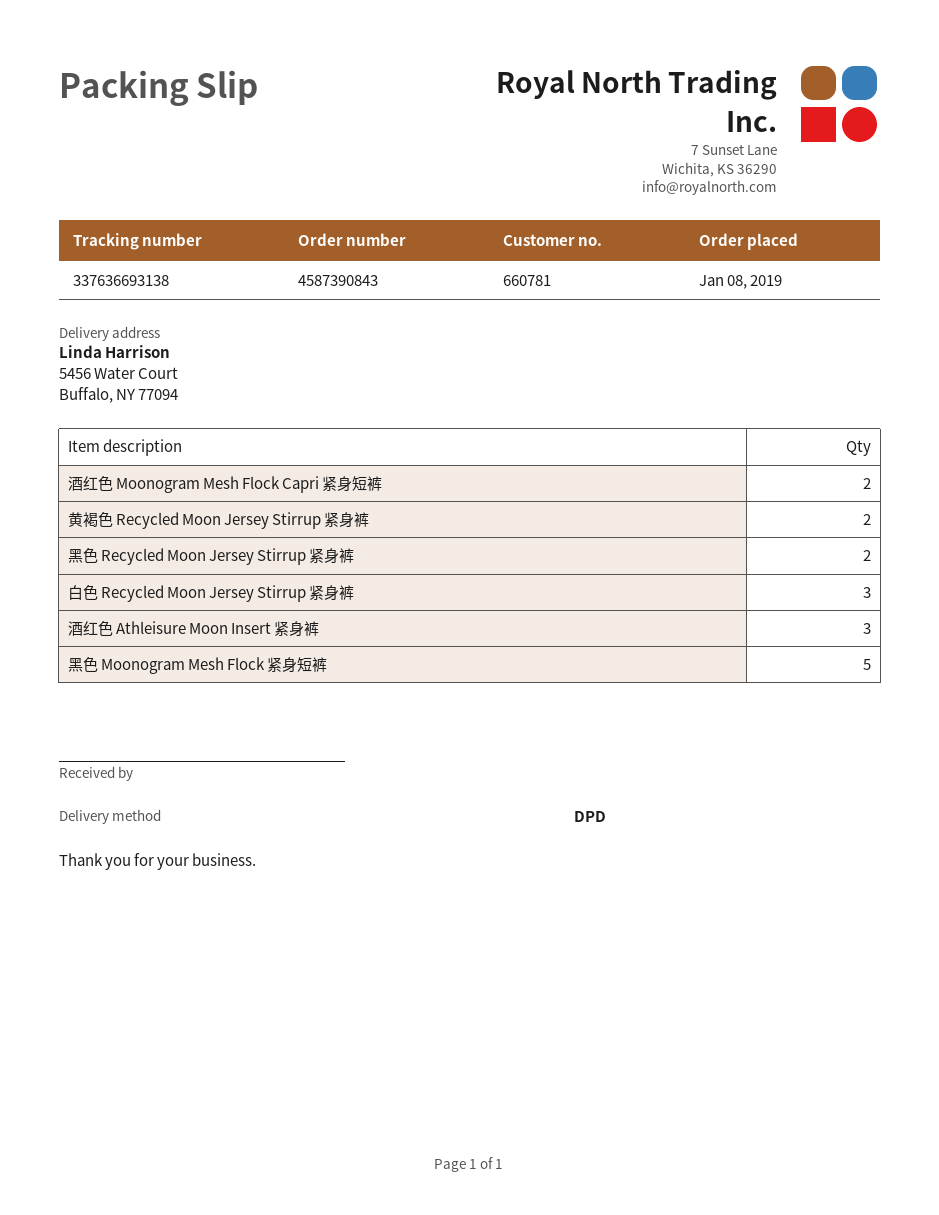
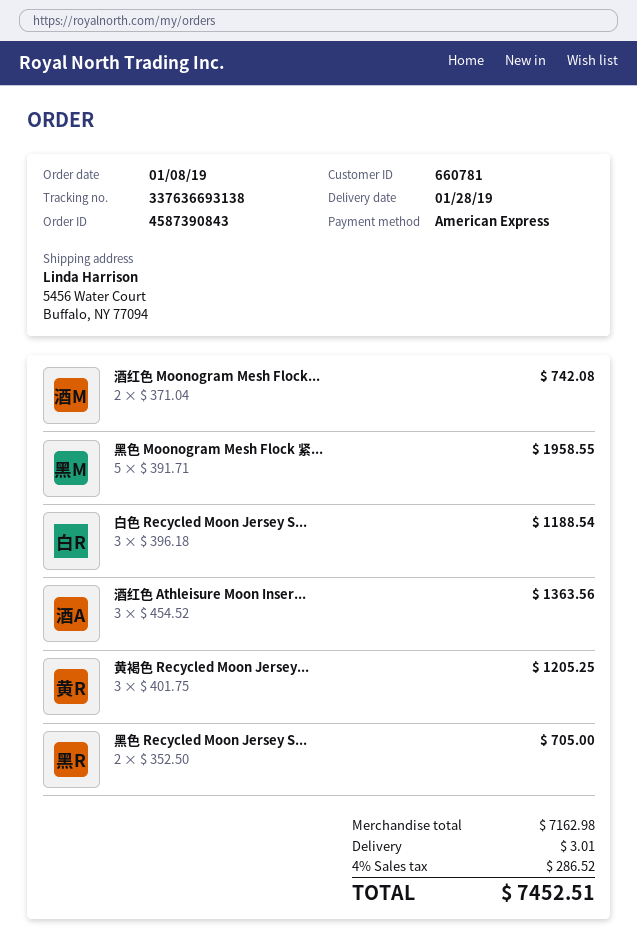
黄褐色 Recycled Moon Jersey Stirrup 紧身裤: 2 -> 3

